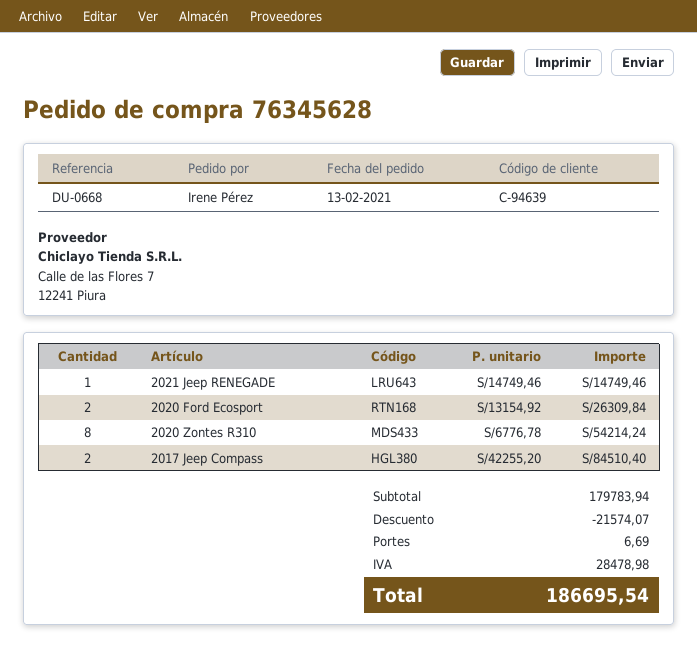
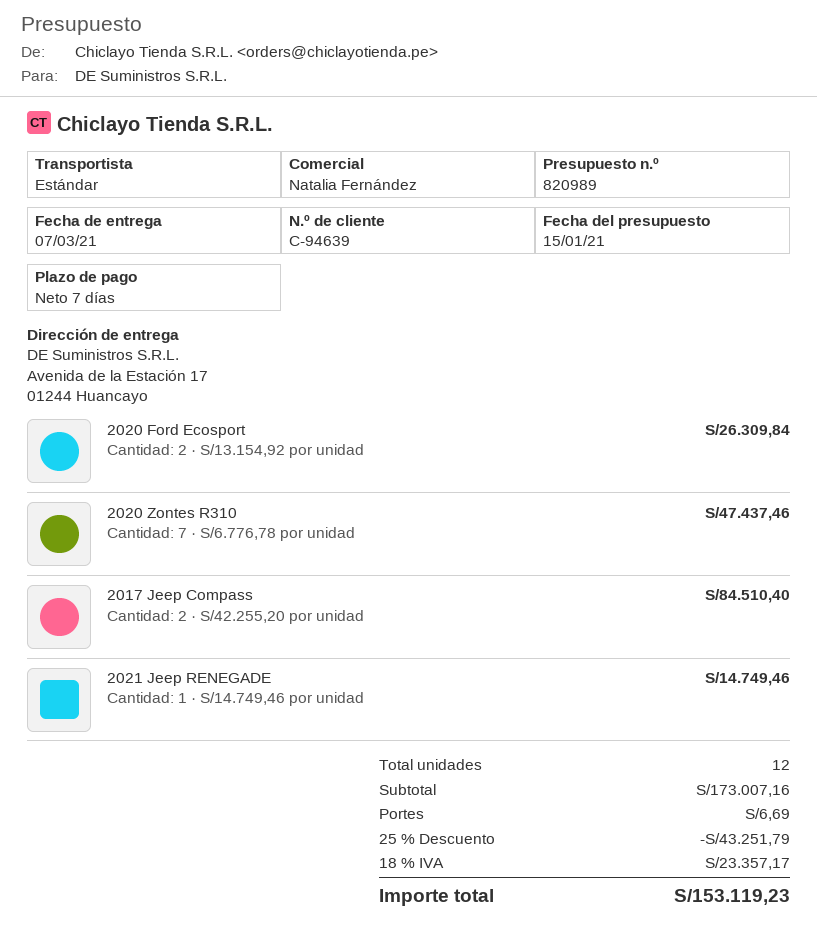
2020 Zontes R310: 8 x 6776.78 = 54214.24 -> 7 x 6776.78 = 47437.46
subtotal: 179783.94 -> 173007.16
discount: 21574.07 -> 43251.79
tax: 28478.98 -> 23357.17
total: 186695.54 -> 153119.23

